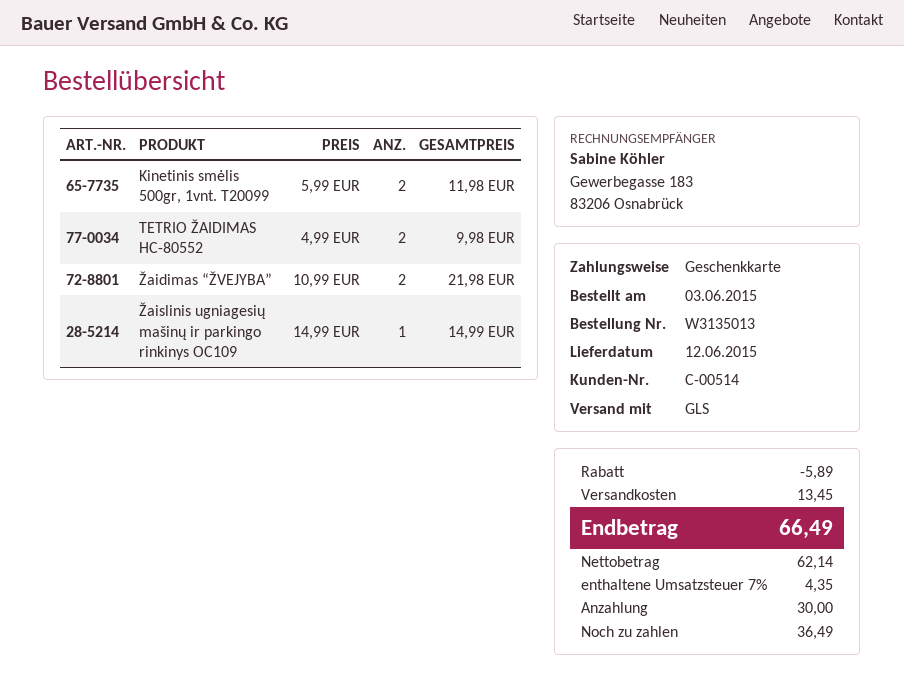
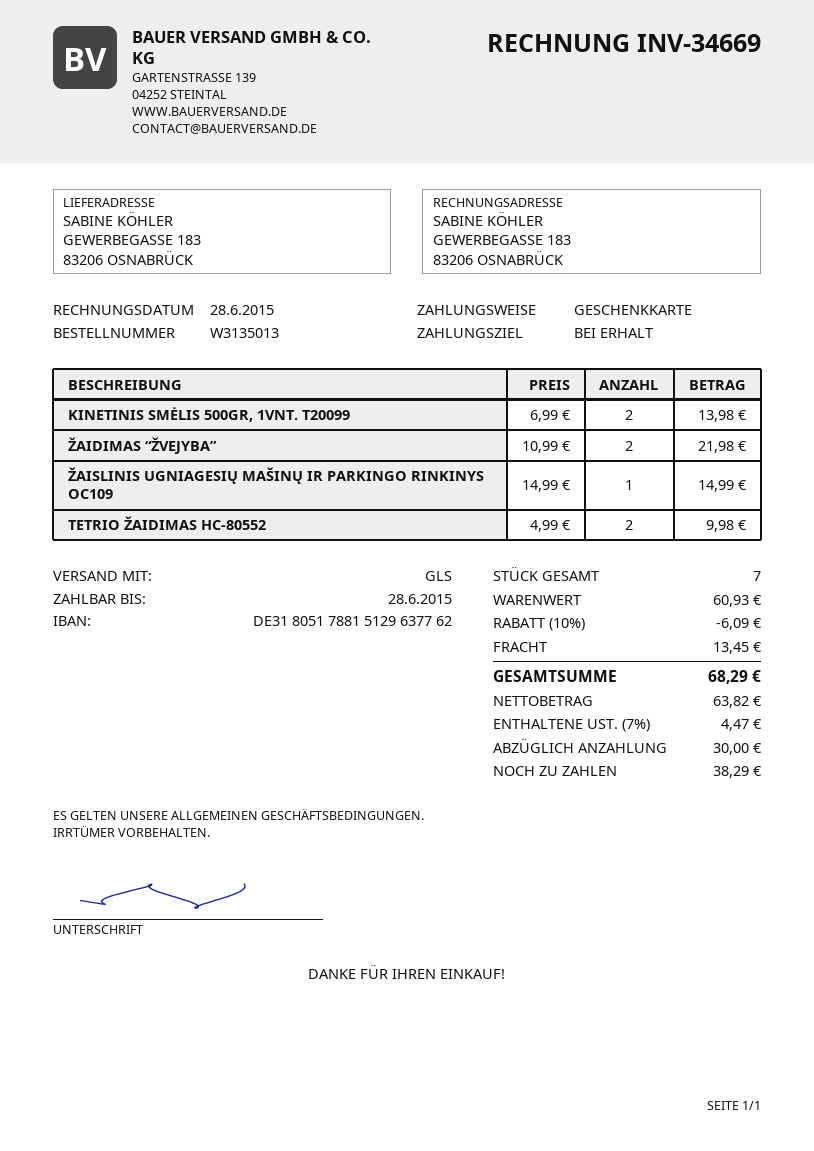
Kinetinis smėlis 500gr, 1vnt. T20099: 2 x 5.99 = 11.98 -> 2 x 6.99 = 13.98
discount: 5.89 -> 6.09
net: 62.14 -> 63.82
tax: 7% = 4.35 -> 7% = 4.47
total: 66.49 -> 68.29
balance: 36.49 -> 38.29

